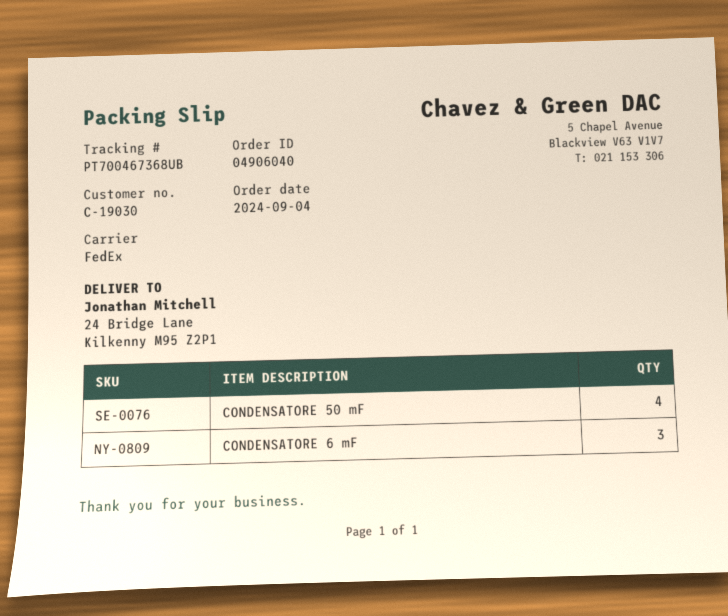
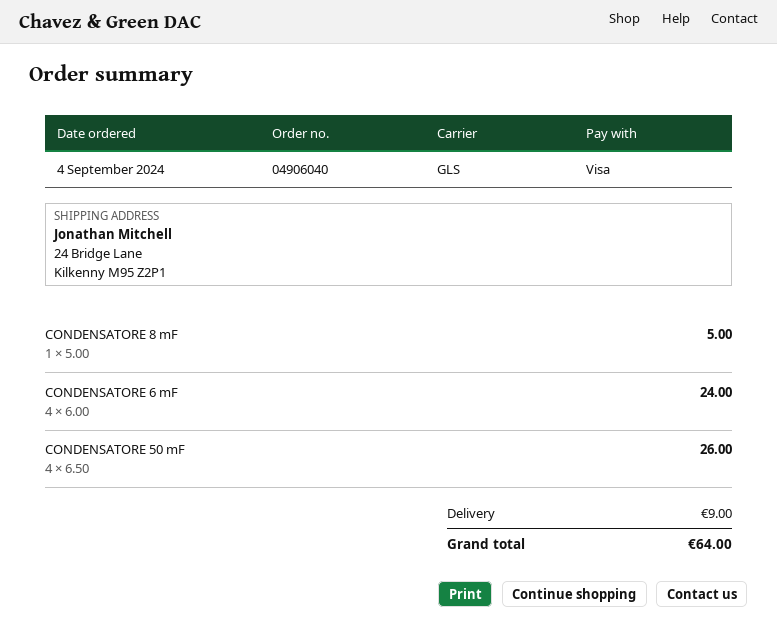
shipping method: FedEx -> GLS
CONDENSATORE 6 mF: 3 -> 4
CONDENSATORE 8 mF: none -> 1

